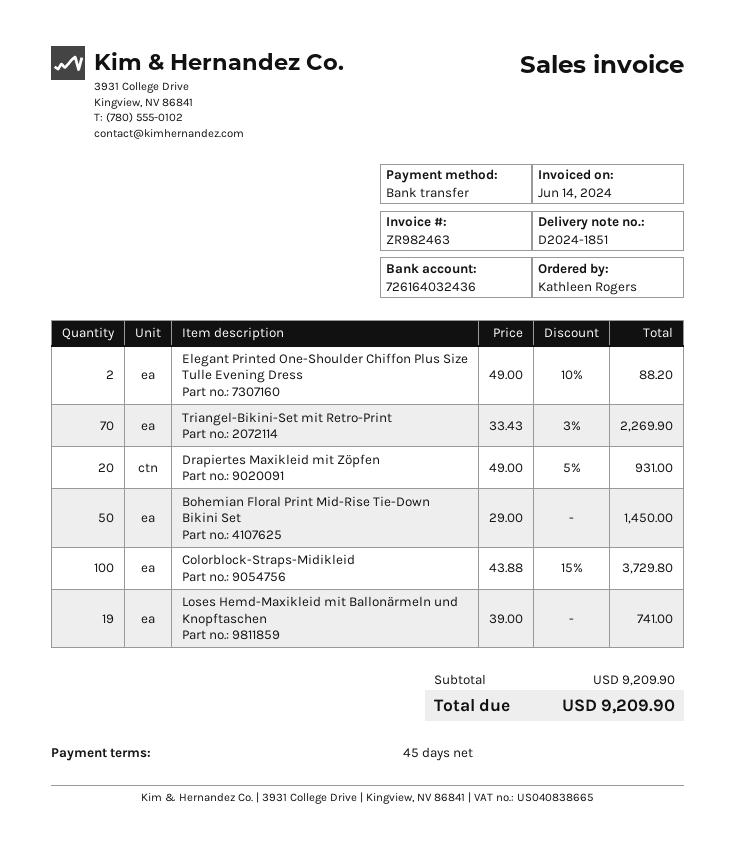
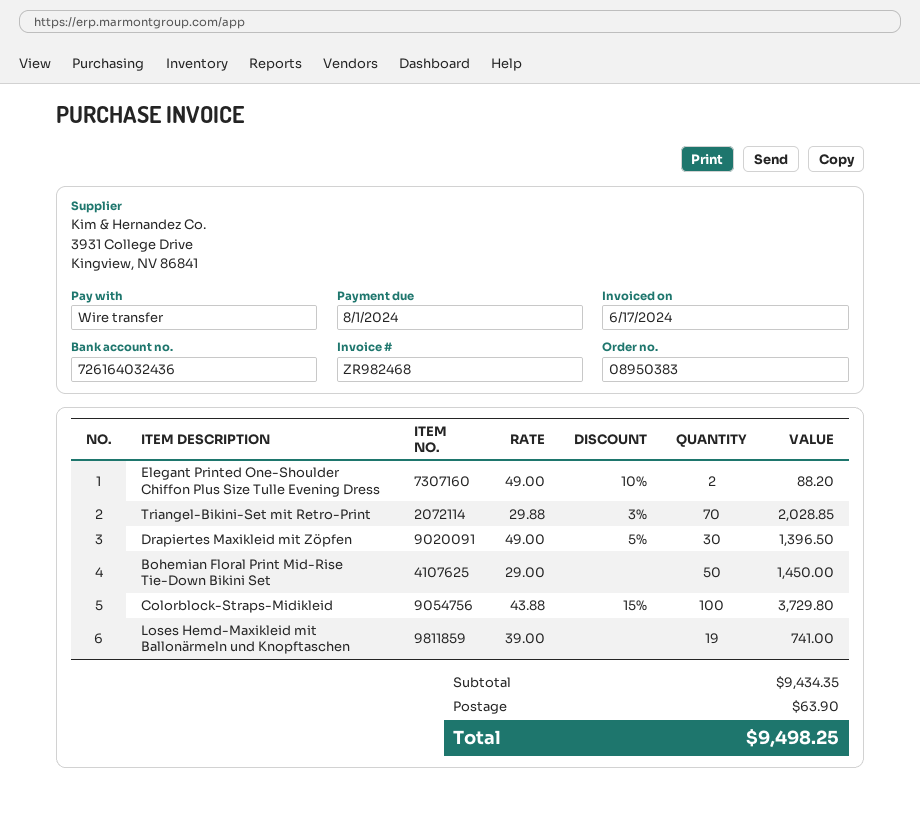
invoice number: ZR982463 -> ZR982468
invoice date: 2024-06-14 -> 2024-06-17
Triangel-Bikini-Set mit Retro-Print: 70 x 33.43 - 3% = 2269.90 -> 70 x 29.88 - 3% = 2028.85
Drapiertes Maxikleid mit Zöpfen: 20 x 49.00 - 5% = 931.00 -> 30 x 49.00 - 5% = 1396.50
subtotal: 9209.90 -> 9434.35
shipping: none -> 63.90
total: 9209.90 -> 9498.25

